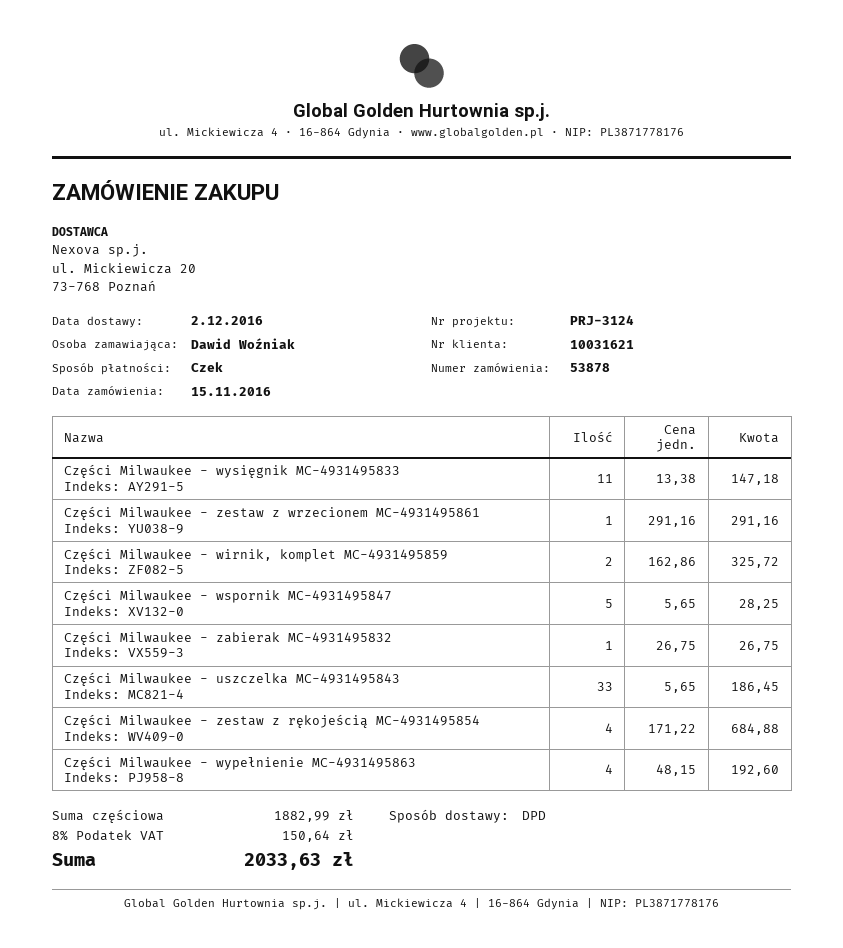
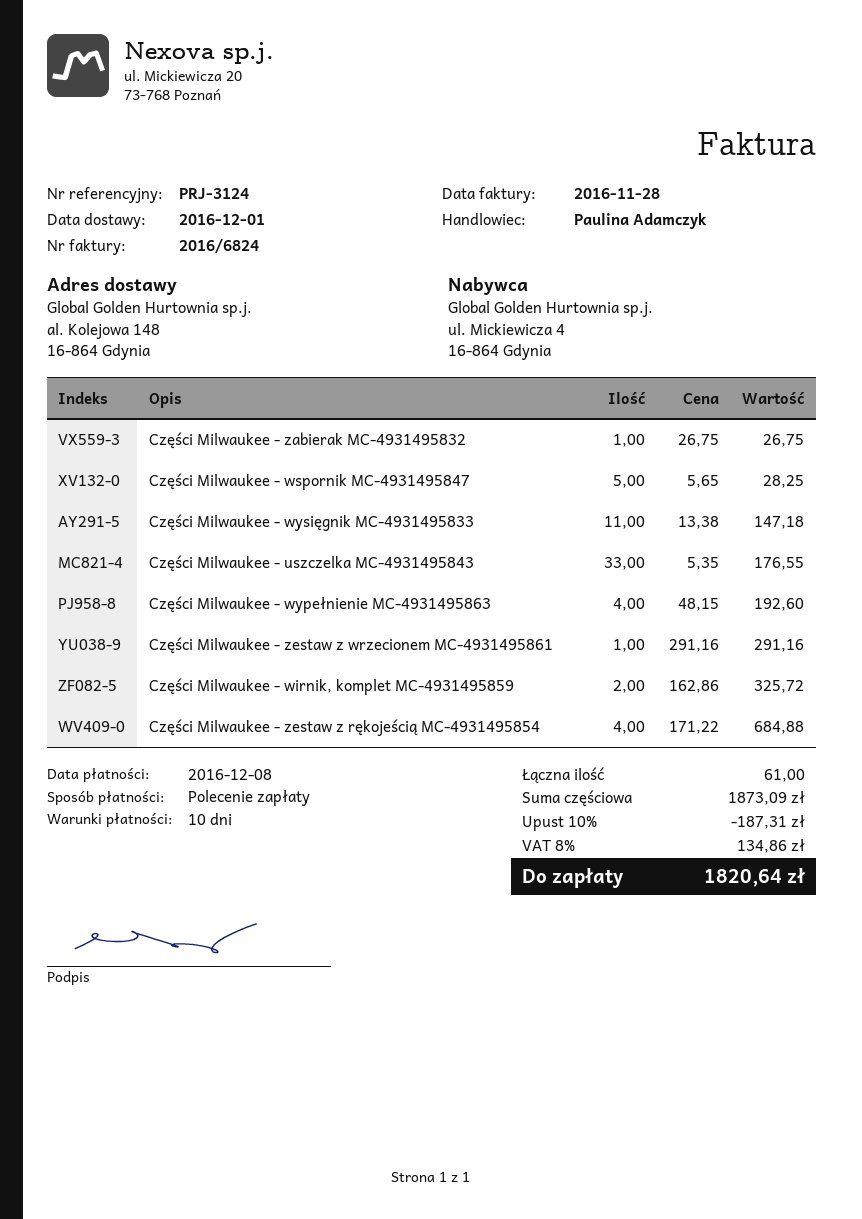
delivery date: 2016-12-02 -> 2016-12-01
payment method: cheque -> direct debit
Części Milwaukee - uszczelka MC-4931495843: 33 x 5.65 = 186.45 -> 33 x 5.35 = 176.55
subtotal: 1882.99 -> 1873.09
discount: none -> 10% = 187.31
tax: 8% = 150.64 -> 8% = 134.86
total: 2033.63 -> 1820.64

